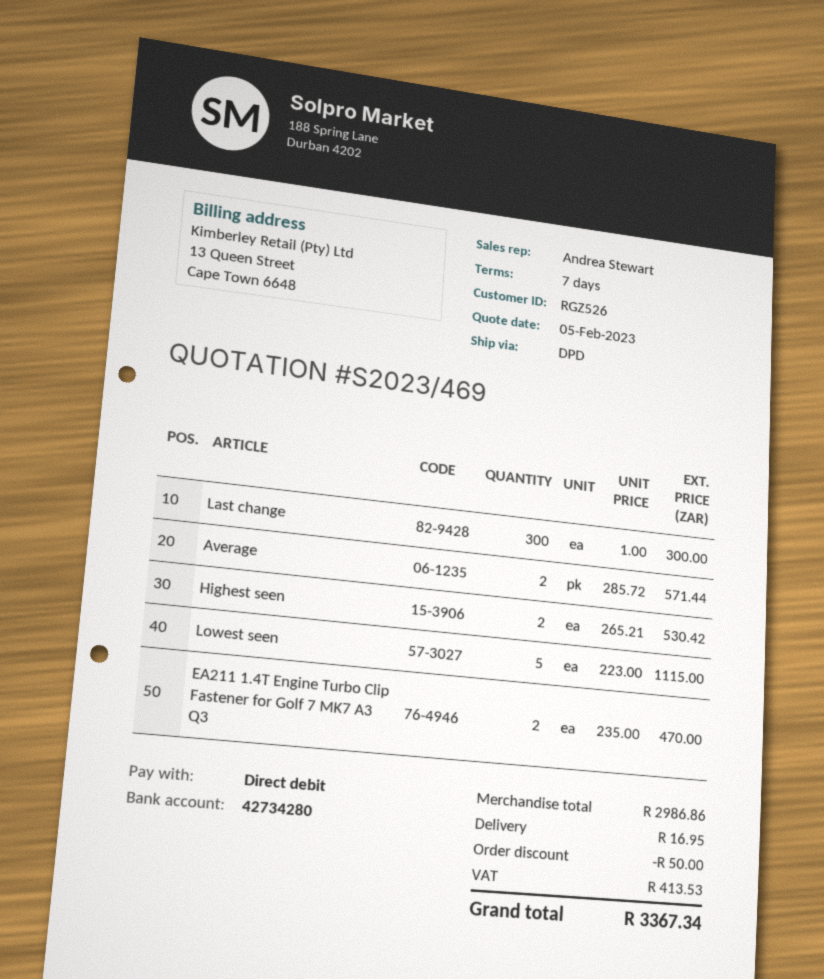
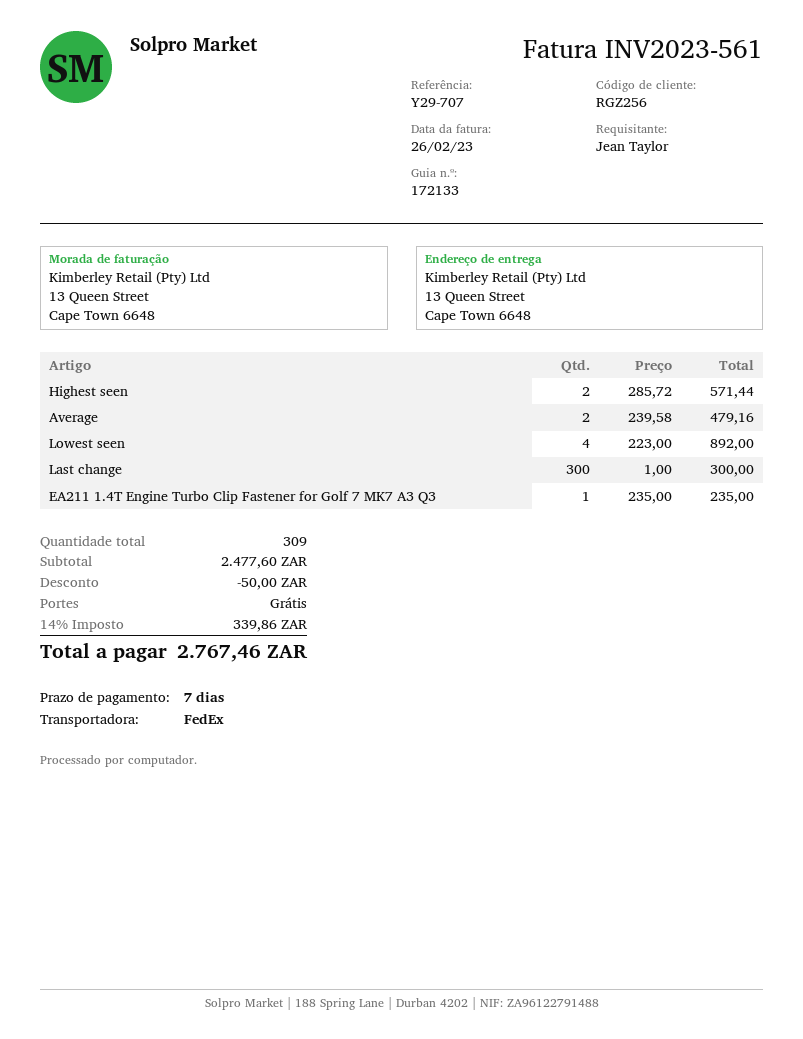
customer number: RGZ526 -> RGZ256
shipping method: DPD -> FedEx
Average: 2 x 285.72 = 571.44 -> 2 x 239.58 = 479.16
Highest seen: 2 x 265.21 = 530.42 -> 2 x 285.72 = 571.44
Lowest seen: 5 x 223.00 = 1115.00 -> 4 x 223.00 = 892.00
EA211 1.4T Engine Turbo Clip Fastener for Golf 7 MK7 A3 Q3: 2 x 235.00 = 470.00 -> 1 x 235.00 = 235.00
subtotal: 2986.86 -> 2477.60
shipping: 16.95 -> 0.00
tax: 413.53 -> 339.86
total: 3367.34 -> 2767.46

